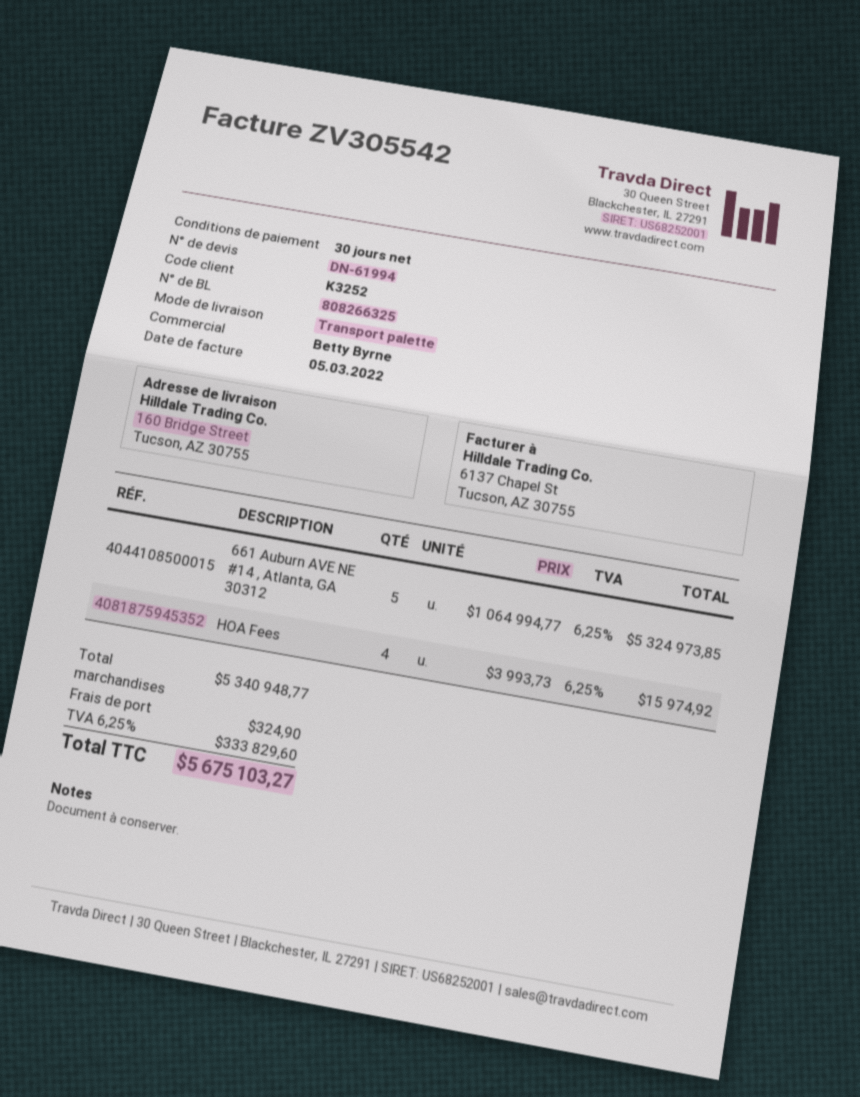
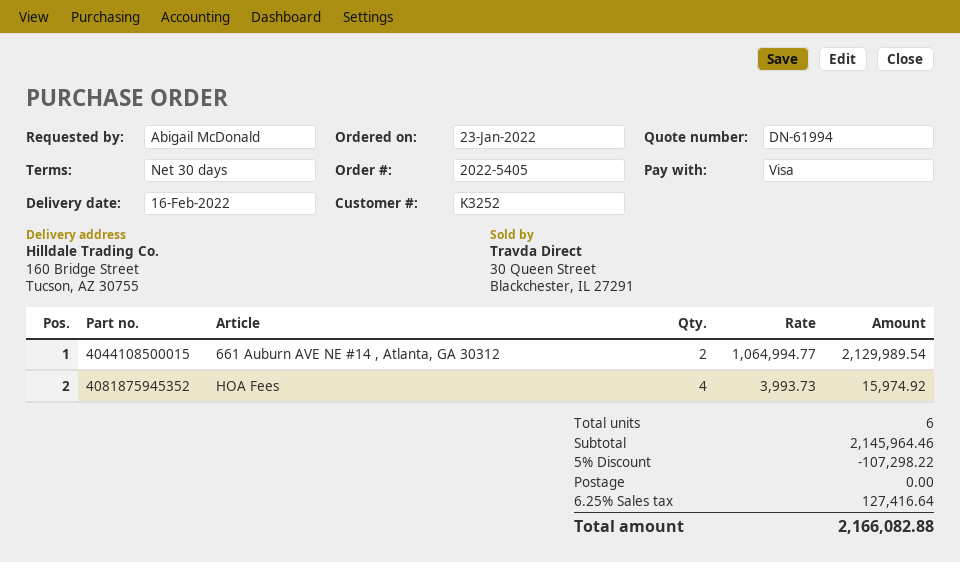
661 Auburn AVE NE #14 , Atlanta, GA 30312: 5 x 1064994.77 = 5324973.85 -> 2 x 1064994.77 = 2129989.54
subtotal: 5340948.77 -> 2145964.46
discount: none -> 5% = 107298.22
shipping: 324.90 -> 0.00
tax: 6.25% = 333829.60 -> 6.25% = 127416.64
total: 5675103.27 -> 2166082.88

